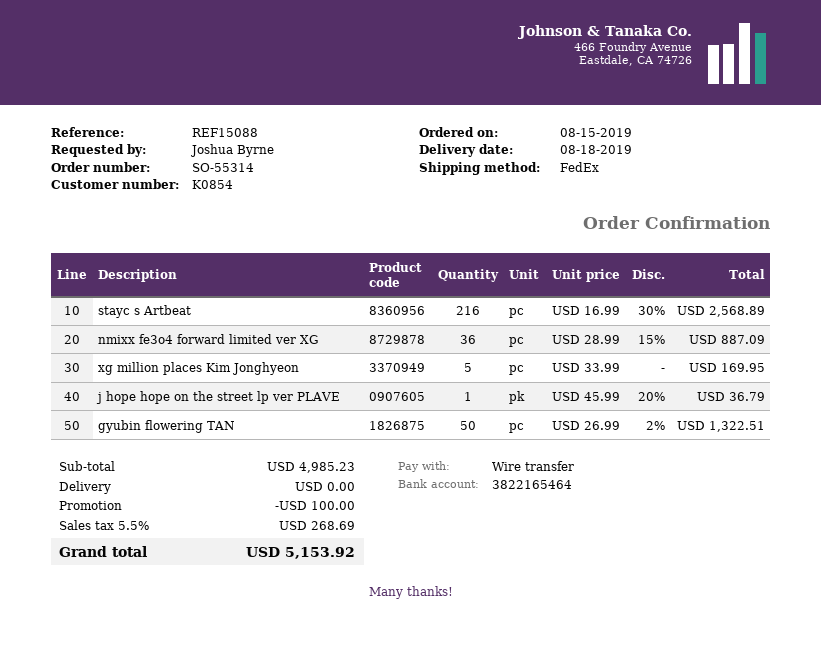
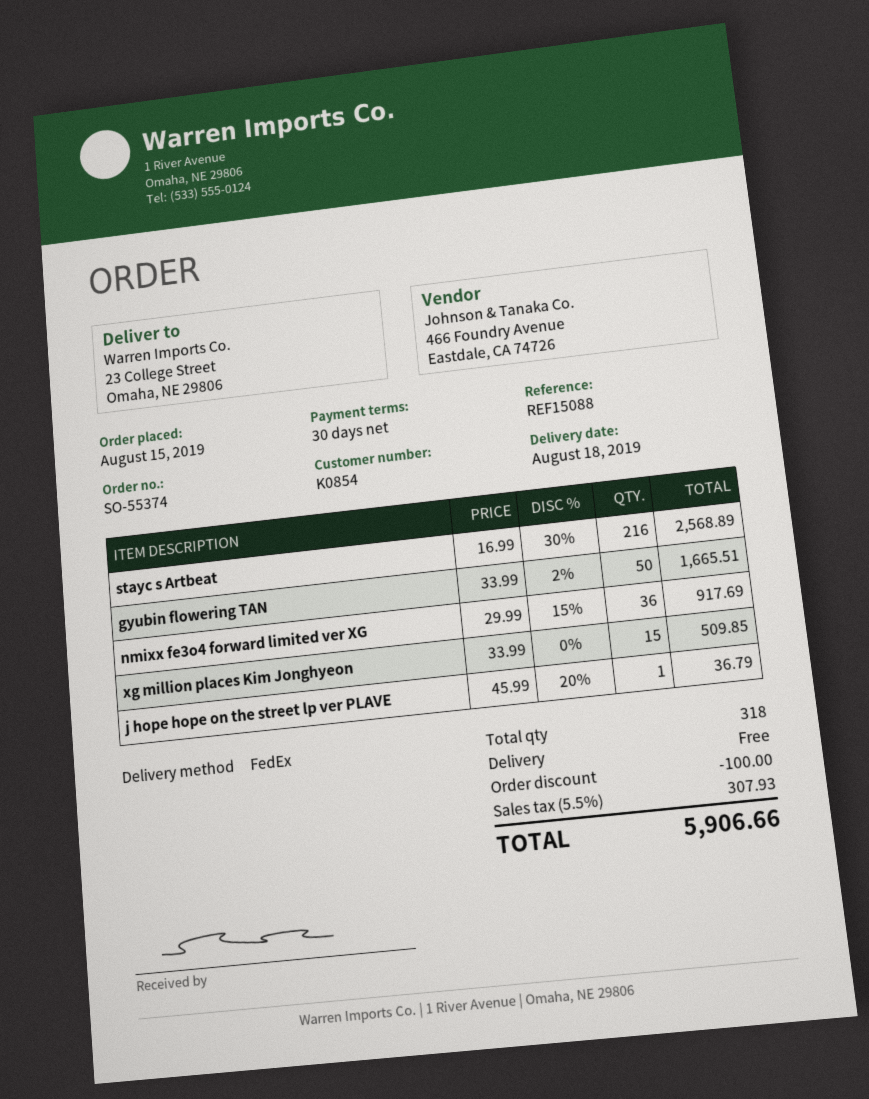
order number: SO-55314 -> SO-55374
nmixx fe3o4 forward limited ver XG: 36 x 28.99 - 15% = 887.09 -> 36 x 29.99 - 15% = 917.69
xg million places Kim Jonghyeon: 5 x 33.99 = 169.95 -> 15 x 33.99 = 509.85
gyubin flowering TAN: 50 x 26.99 - 2% = 1322.51 -> 50 x 33.99 - 2% = 1665.51
tax: 5.5% = 268.69 -> 5.5% = 307.93
total: 5153.92 -> 5906.66

